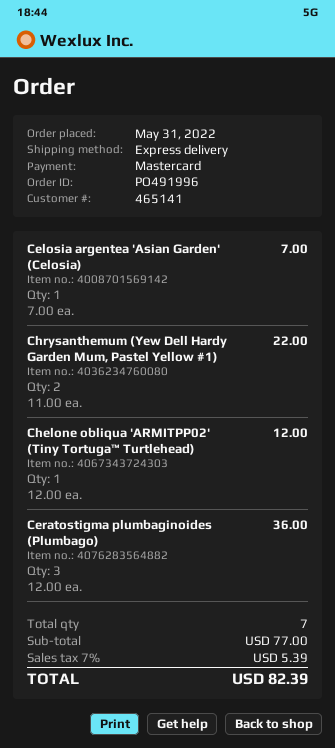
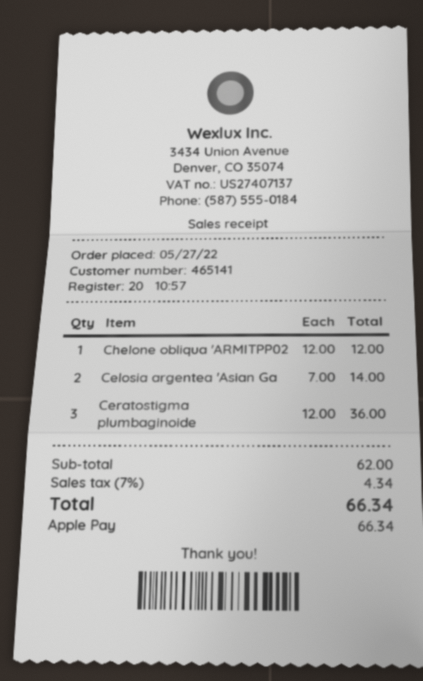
order date: 2022-05-31 -> 2022-05-27
payment method: Mastercard -> Apple Pay
Celosia argentea 'Asian Garden' (Celosia): 1 x 7.00 = 7.00 -> 2 x 7.00 = 14.00
Chrysanthemum (Yew Dell Hardy Garden Mum, Pastel Yellow #1): 2 x 11.00 = 22.00 -> none
subtotal: 77.00 -> 62.00
tax: 7% = 5.39 -> 7% = 4.34
total: 82.39 -> 66.34

